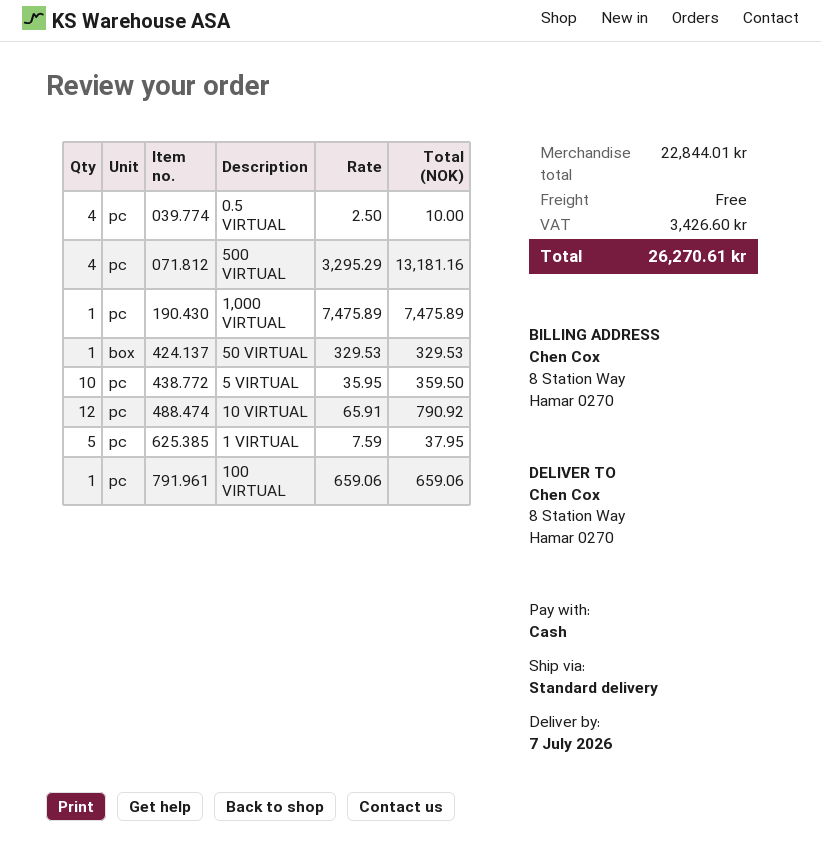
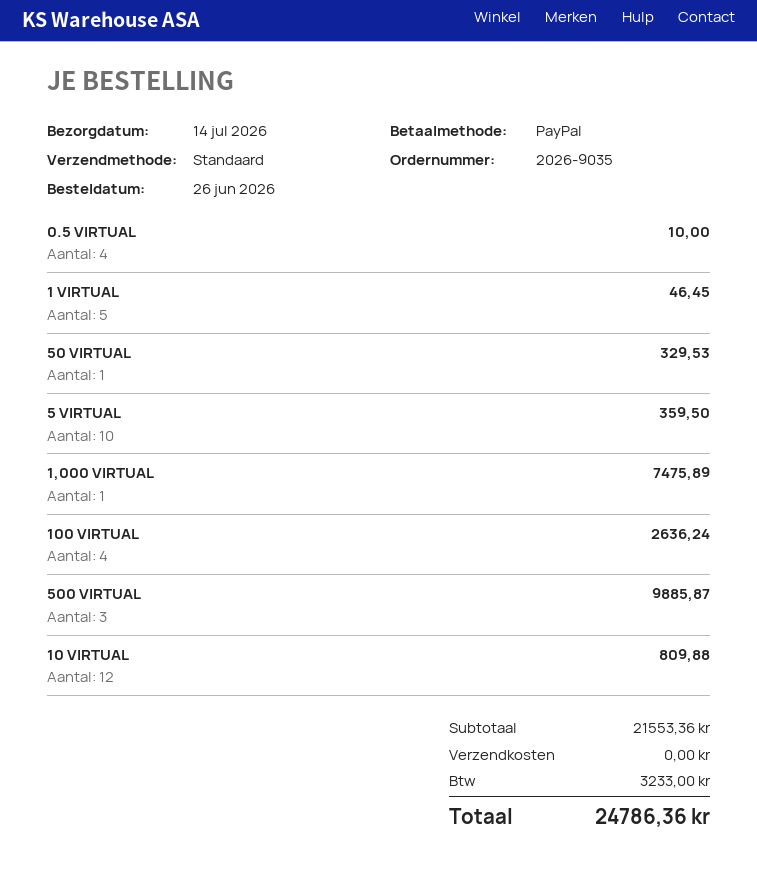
delivery date: 2026-07-07 -> 2026-07-14
payment method: cash -> PayPal
500 VIRTUAL: 4 for 13181.16 -> 3 for 9885.87
10 VIRTUAL: 12 for 790.92 -> 12 for 809.88
1 VIRTUAL: 5 for 37.95 -> 5 for 46.45
100 VIRTUAL: 1 for 659.06 -> 4 for 2636.24
subtotal: 22844.01 -> 21553.36
tax: 3426.60 -> 3233.00
total: 26270.61 -> 24786.36

